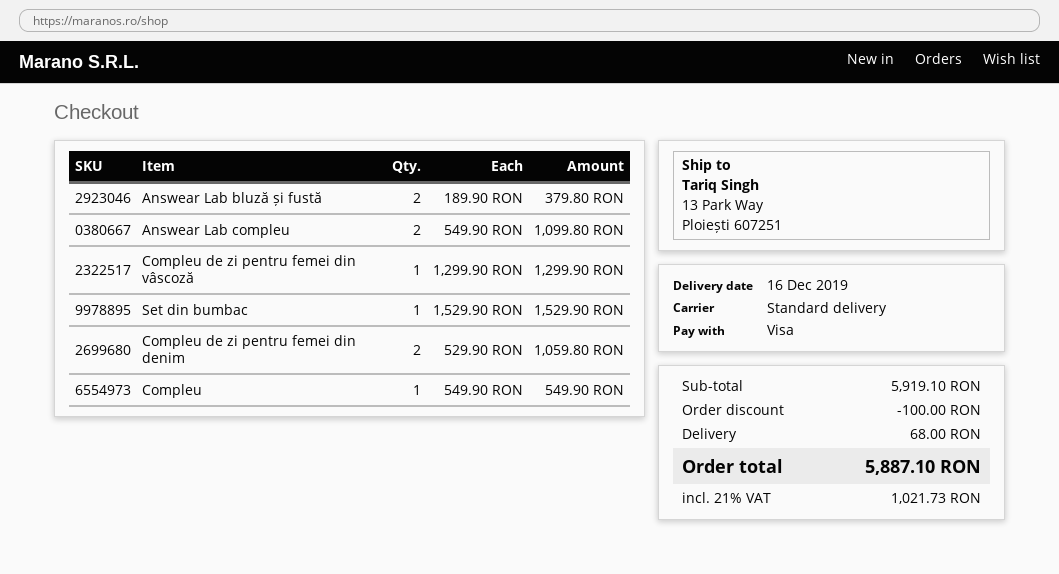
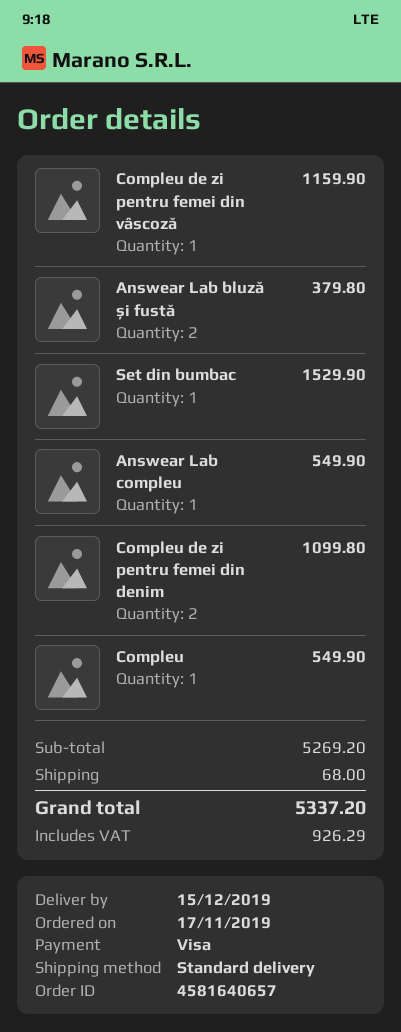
delivery date: 2019-12-16 -> 2019-12-15
Answear Lab compleu: 2 for 1099.80 -> 1 for 549.90
Compleu de zi pentru femei din vâscoză: 1 for 1299.90 -> 1 for 1159.90
Compleu de zi pentru femei din denim: 2 for 1059.80 -> 2 for 1099.80
subtotal: 5919.10 -> 5269.20
discount: 100.00 -> none
tax: 1021.73 -> 926.29
total: 5887.10 -> 5337.20

